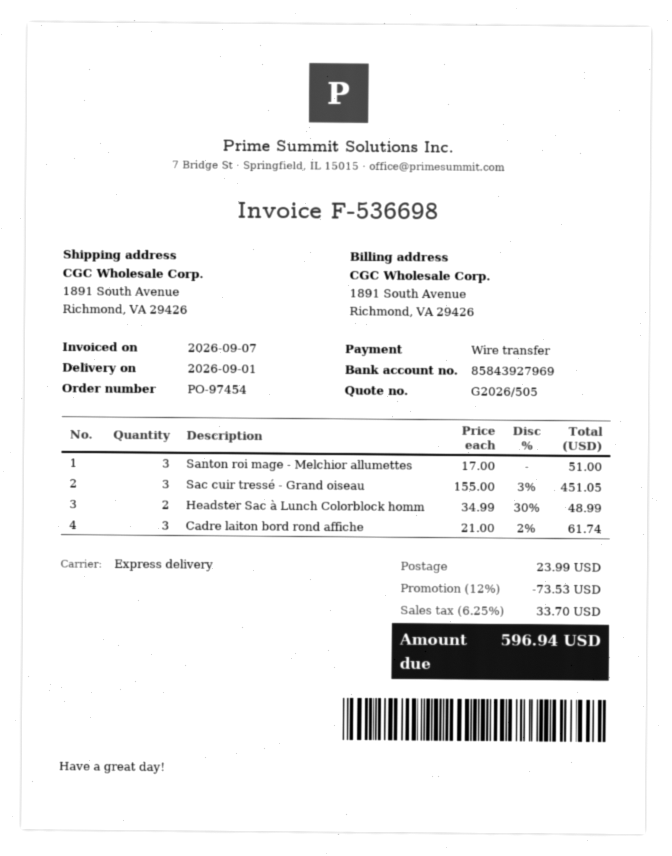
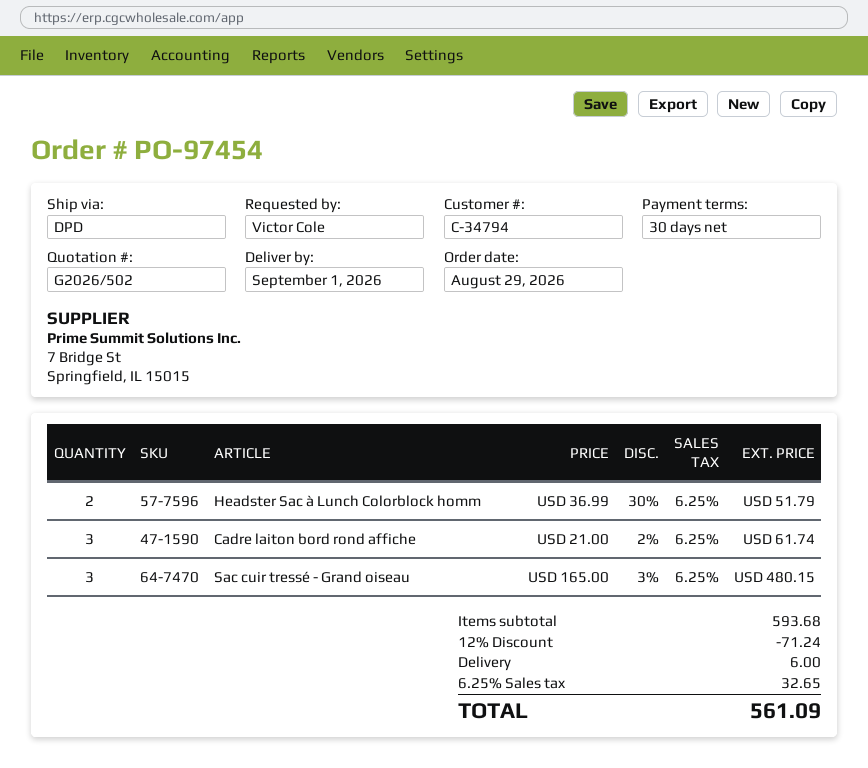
quote number: G2026/505 -> G2026/502
shipping method: express -> DPD
Santon roi mage - Melchior allumettes: 3 x 17.00 = 51.00 -> none
Sac cuir tressé - Grand oiseau: 3 x 155.00 - 3% = 451.05 -> 3 x 165.00 - 3% = 480.15
Headster Sac à Lunch Colorblock homm: 2 x 34.99 - 30% = 48.99 -> 2 x 36.99 - 30% = 51.79
discount: 12% = 73.53 -> 12% = 71.24
shipping: 23.99 -> 6.00
tax: 6.25% = 33.70 -> 6.25% = 32.65
total: 596.94 -> 561.09

